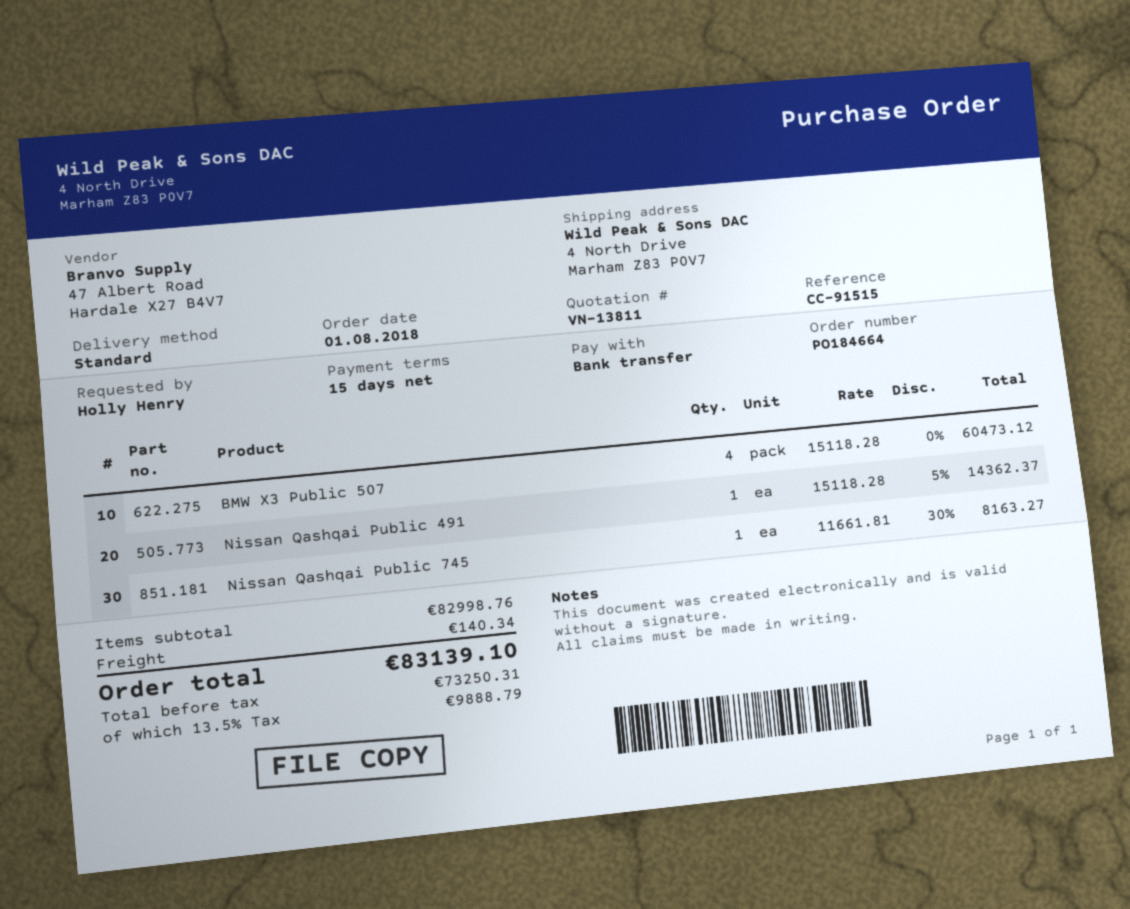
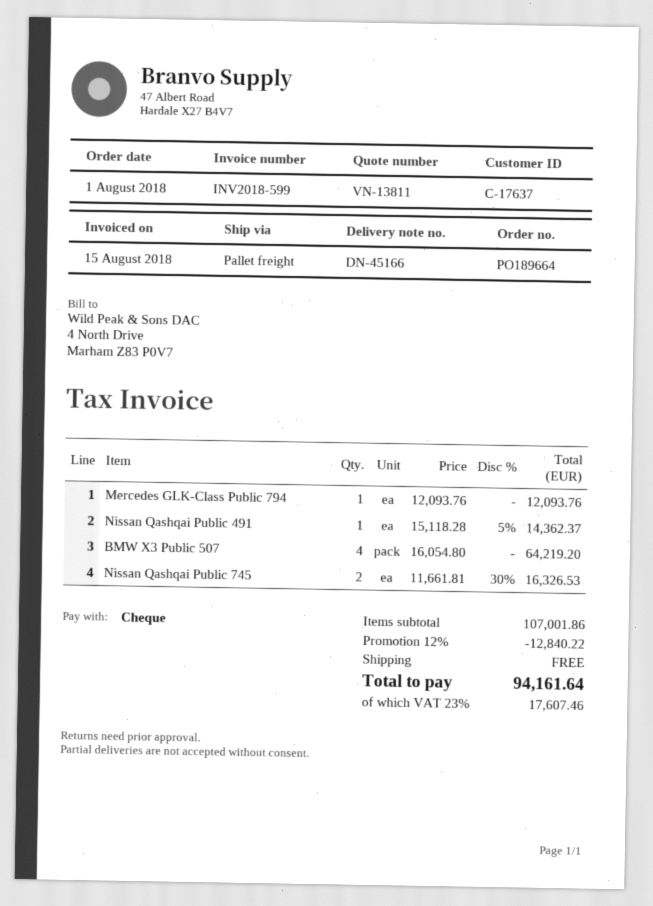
order number: PO184664 -> PO189664
payment method: bank transfer -> cheque
shipping method: standard -> pallet freight
BMW X3 Public 507: 4 x 15118.28 = 60473.12 -> 4 x 16054.80 = 64219.20
Nissan Qashqai Public 745: 1 x 11661.81 - 30% = 8163.27 -> 2 x 11661.81 - 30% = 16326.53
Mercedes GLK-Class Public 794: none -> 1 x 12093.76 = 12093.76
subtotal: 82998.76 -> 107001.86
discount: none -> 12% = 12840.22
shipping: 140.34 -> 0.00
tax: 13.5% = 9888.79 -> 23% = 17607.46
total: 83139.10 -> 94161.64

